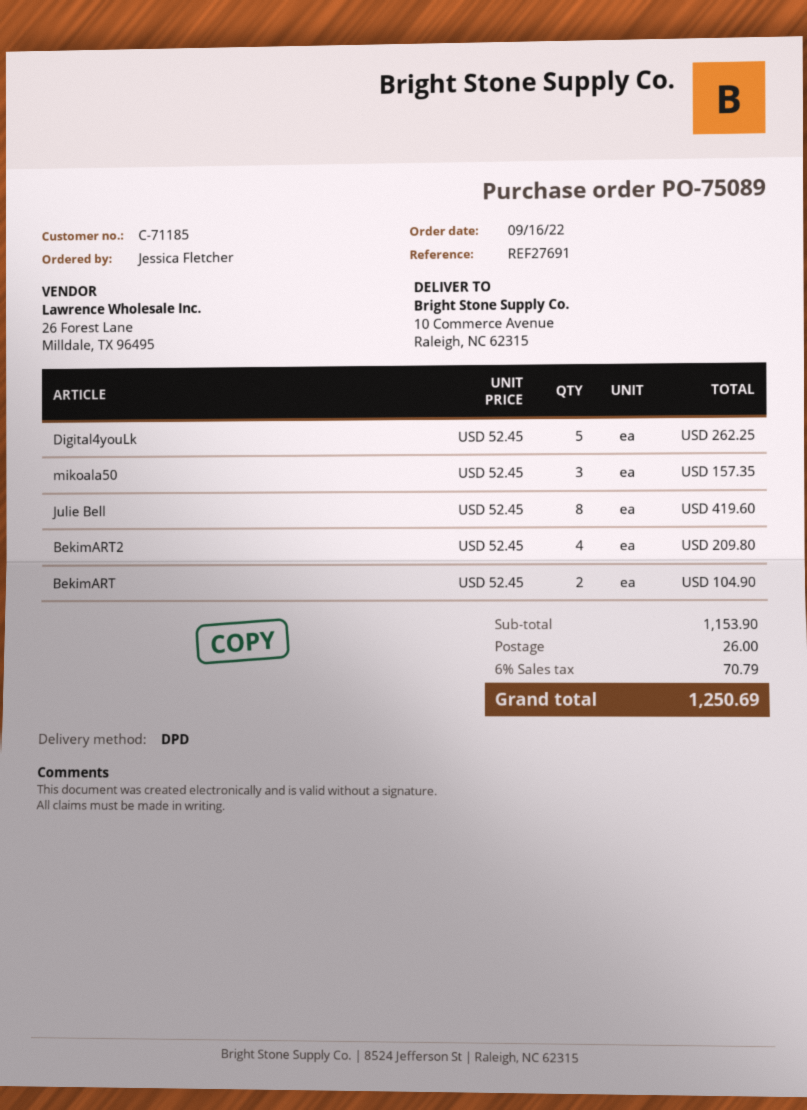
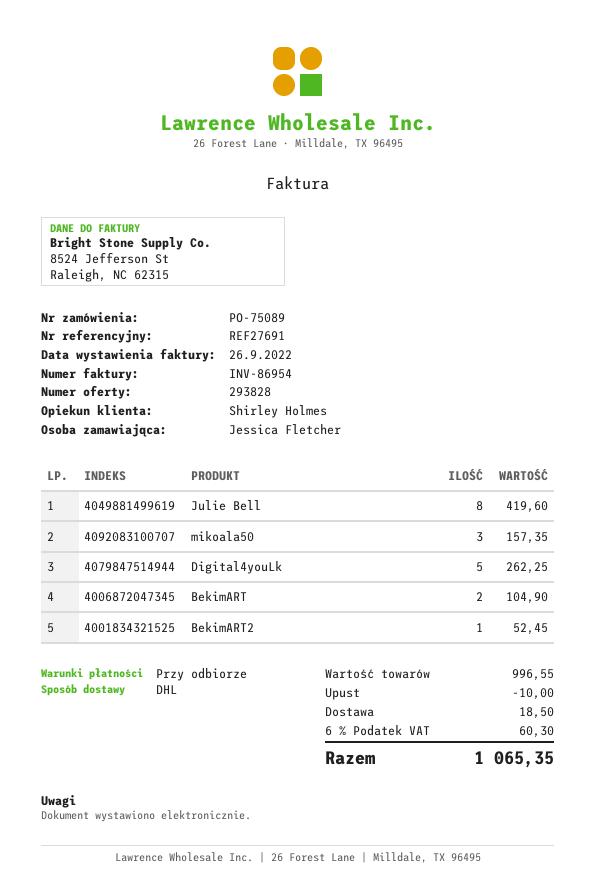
shipping method: DPD -> DHL
BekimART2: 4 for 209.80 -> 1 for 52.45
subtotal: 1153.90 -> 996.55
discount: none -> 10.00
shipping: 26.00 -> 18.50
tax: 6% = 70.79 -> 6% = 60.30
total: 1250.69 -> 1065.35

